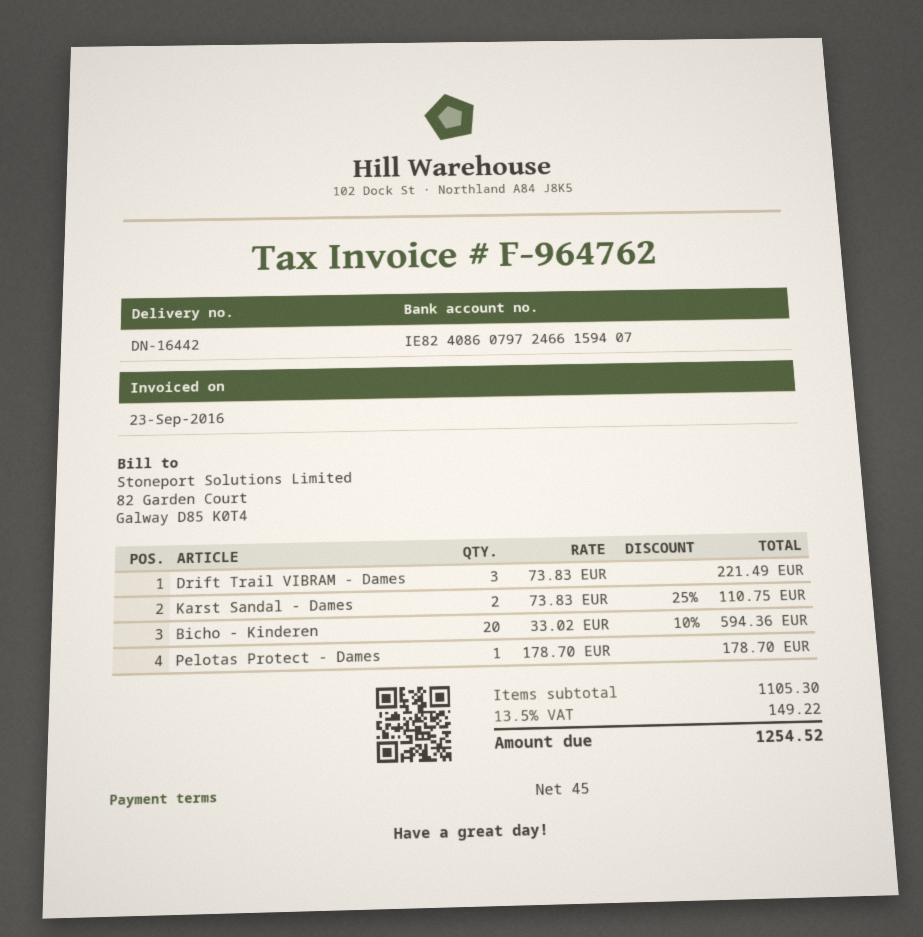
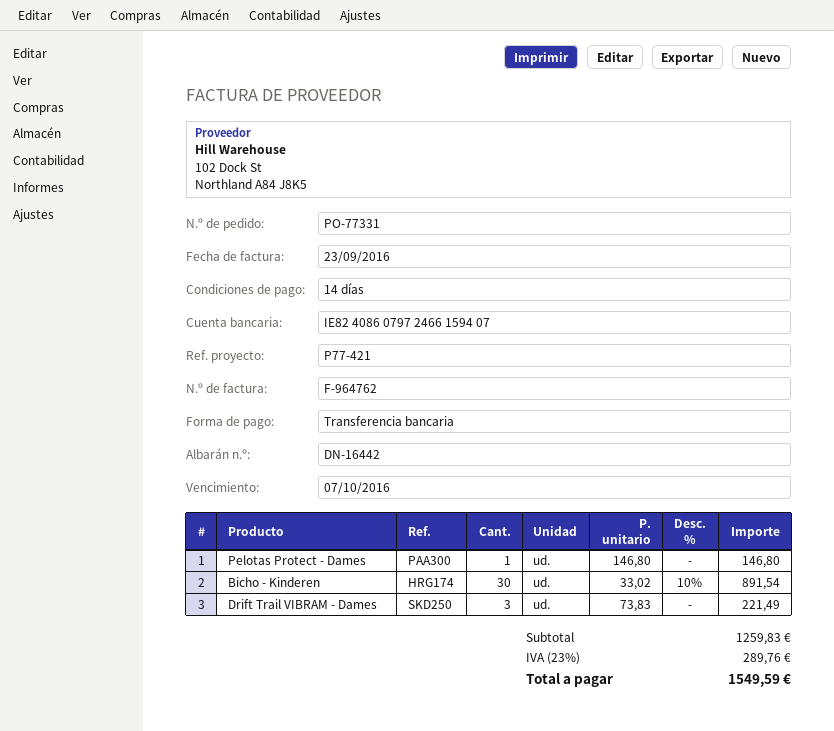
payment terms: 45 days -> 14 days
Karst Sandal - Dames: 2 x 73.83 - 25% = 110.75 -> none
Bicho - Kinderen: 20 x 33.02 - 10% = 594.36 -> 30 x 33.02 - 10% = 891.54
Pelotas Protect - Dames: 1 x 178.70 = 178.70 -> 1 x 146.80 = 146.80
subtotal: 1105.30 -> 1259.83
tax: 13.5% = 149.22 -> 23% = 289.76
total: 1254.52 -> 1549.59

